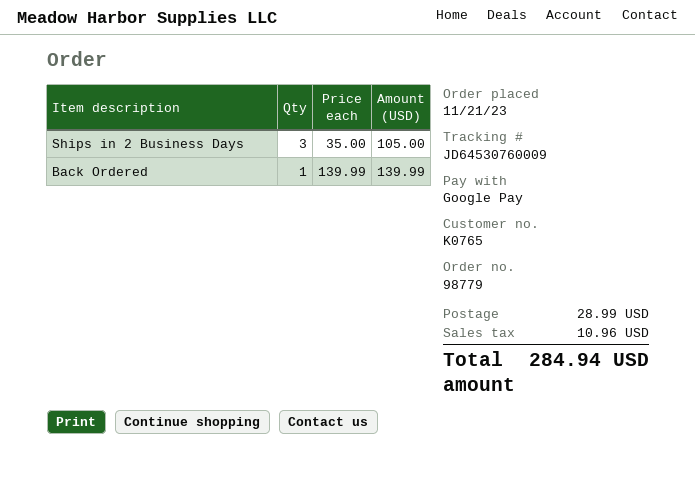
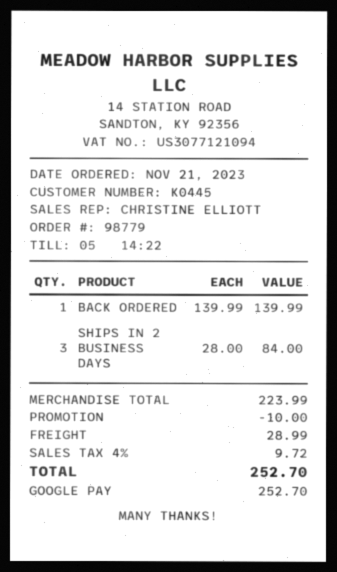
customer number: K0765 -> K0445
Ships in 2 Business Days: 3 x 35.00 = 105.00 -> 3 x 28.00 = 84.00
discount: none -> 10.00
tax: 10.96 -> 9.72
total: 284.94 -> 252.70

